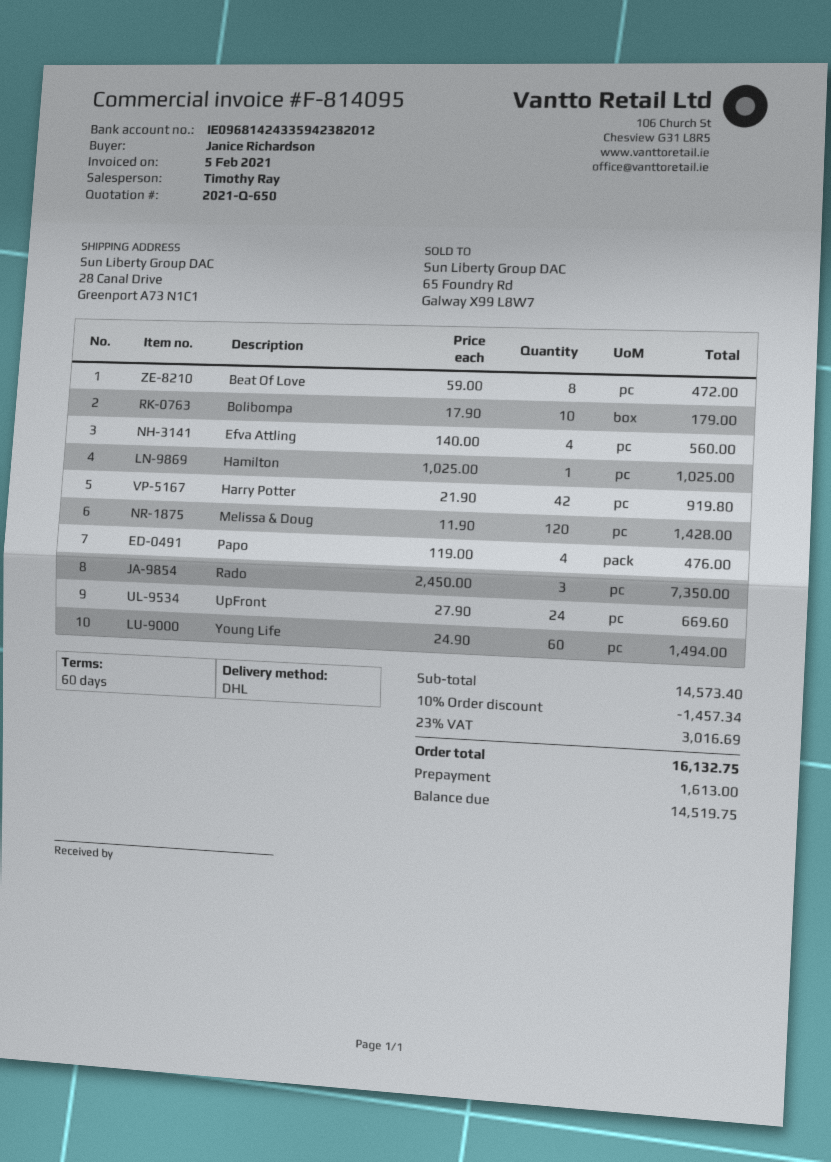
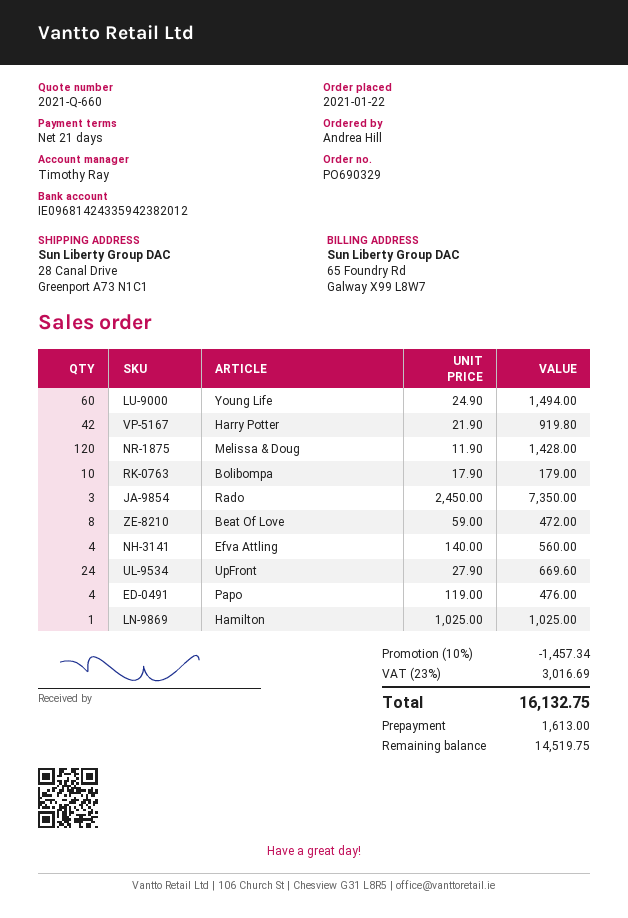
quote number: 2021-Q-650 -> 2021-Q-660
payment terms: 60 days -> 21 days
ordered by: Janice Richardson -> Andrea Hill

